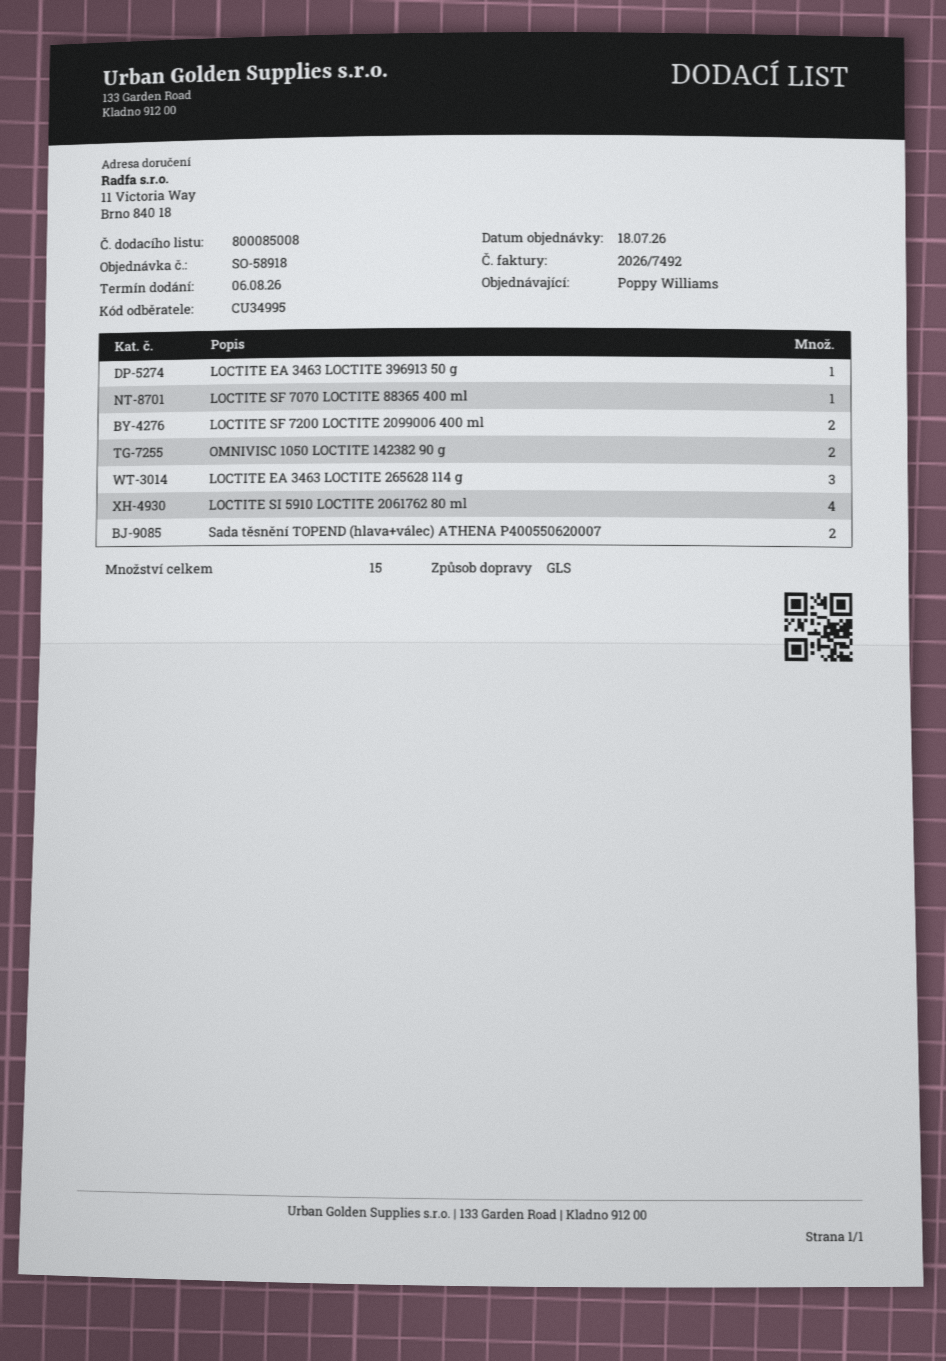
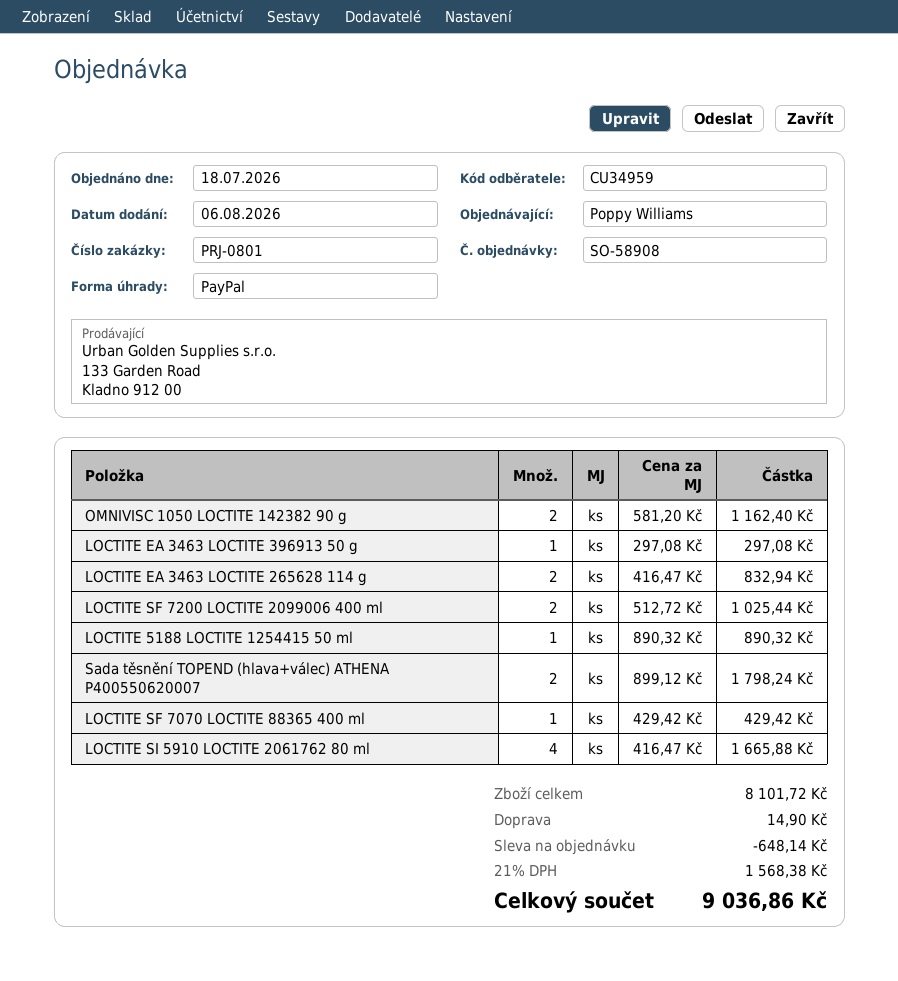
order number: SO-58918 -> SO-58908
customer number: CU34995 -> CU34959
LOCTITE EA 3463 LOCTITE 265628 114 g: 3 -> 2
LOCTITE 5188 LOCTITE 1254415 50 ml: none -> 1

